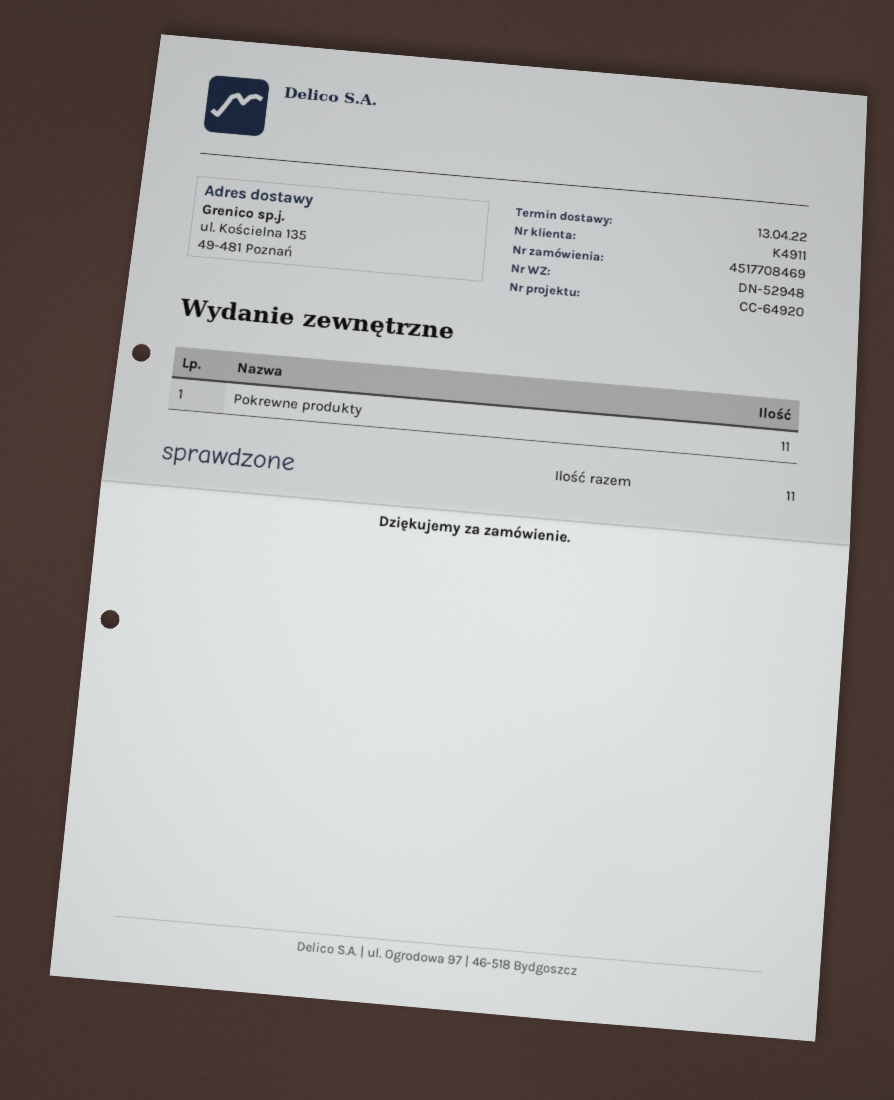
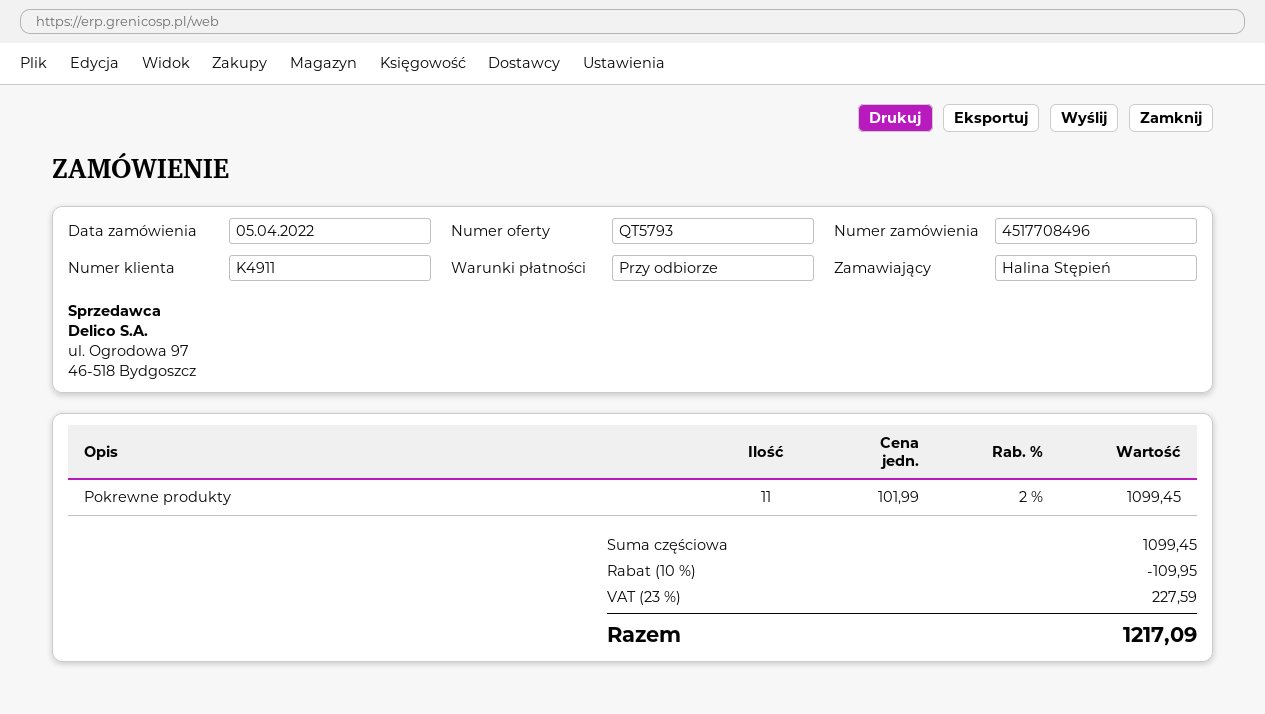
order number: 4517708469 -> 4517708496

